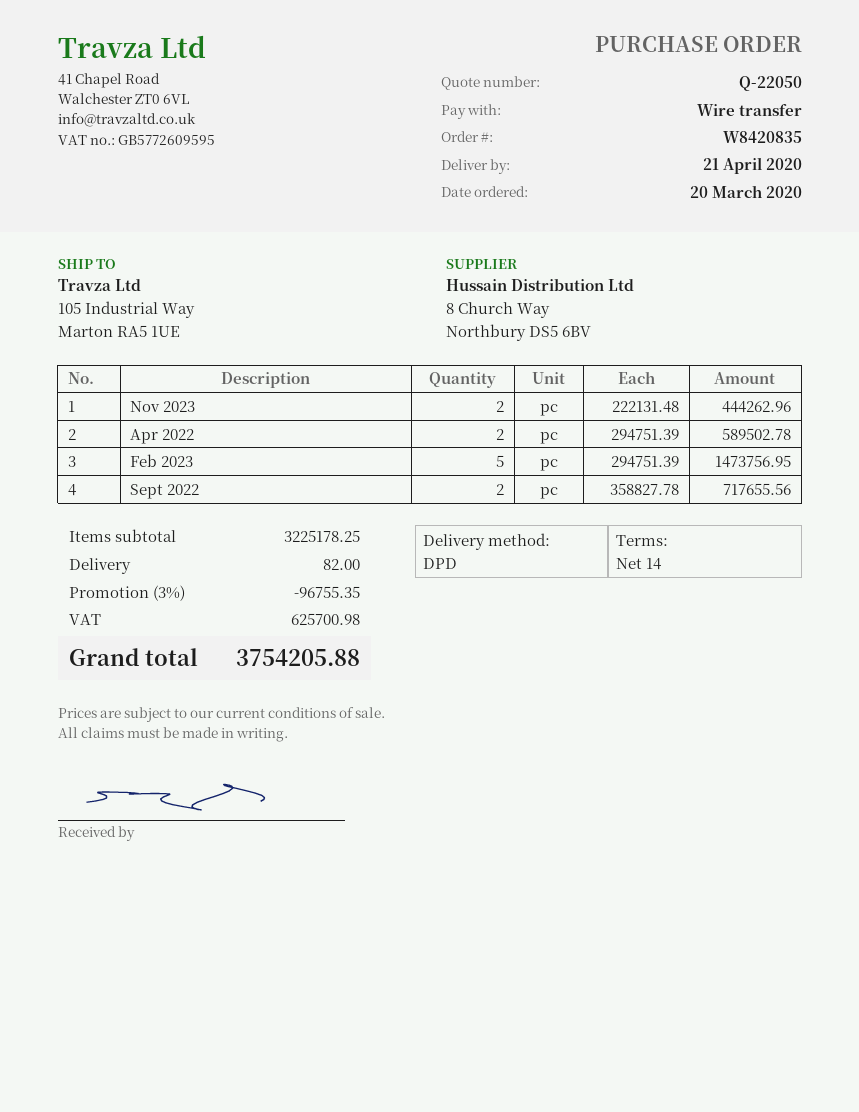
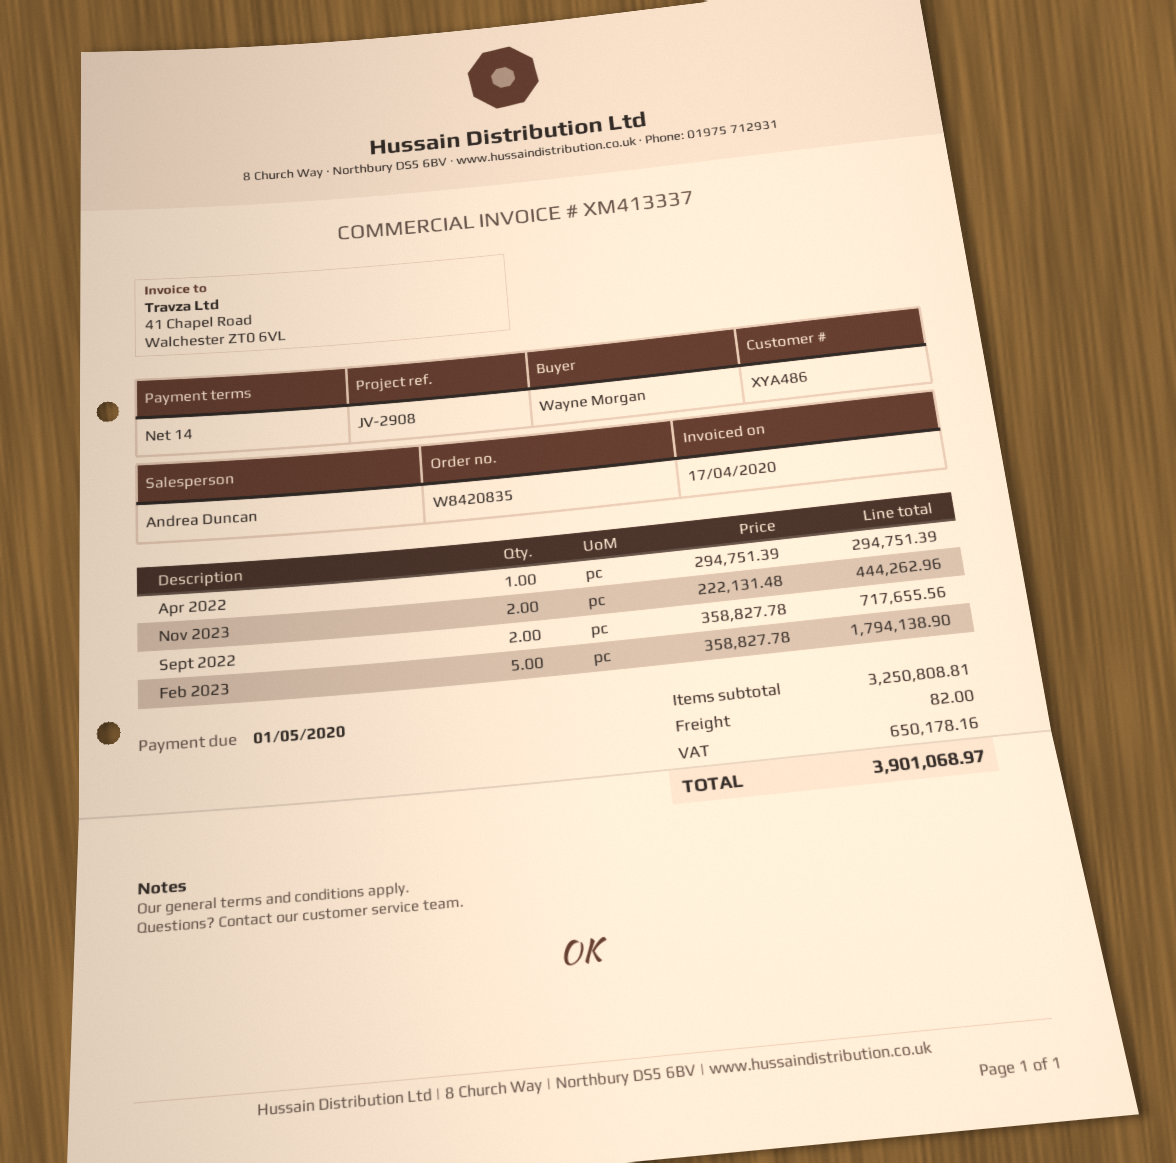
Apr 2022: 2 x 294751.39 = 589502.78 -> 1 x 294751.39 = 294751.39
Feb 2023: 5 x 294751.39 = 1473756.95 -> 5 x 358827.78 = 1794138.90
subtotal: 3225178.25 -> 3250808.81
discount: 3% = 96755.35 -> none
tax: 625700.98 -> 650178.16
total: 3754205.88 -> 3901068.97

